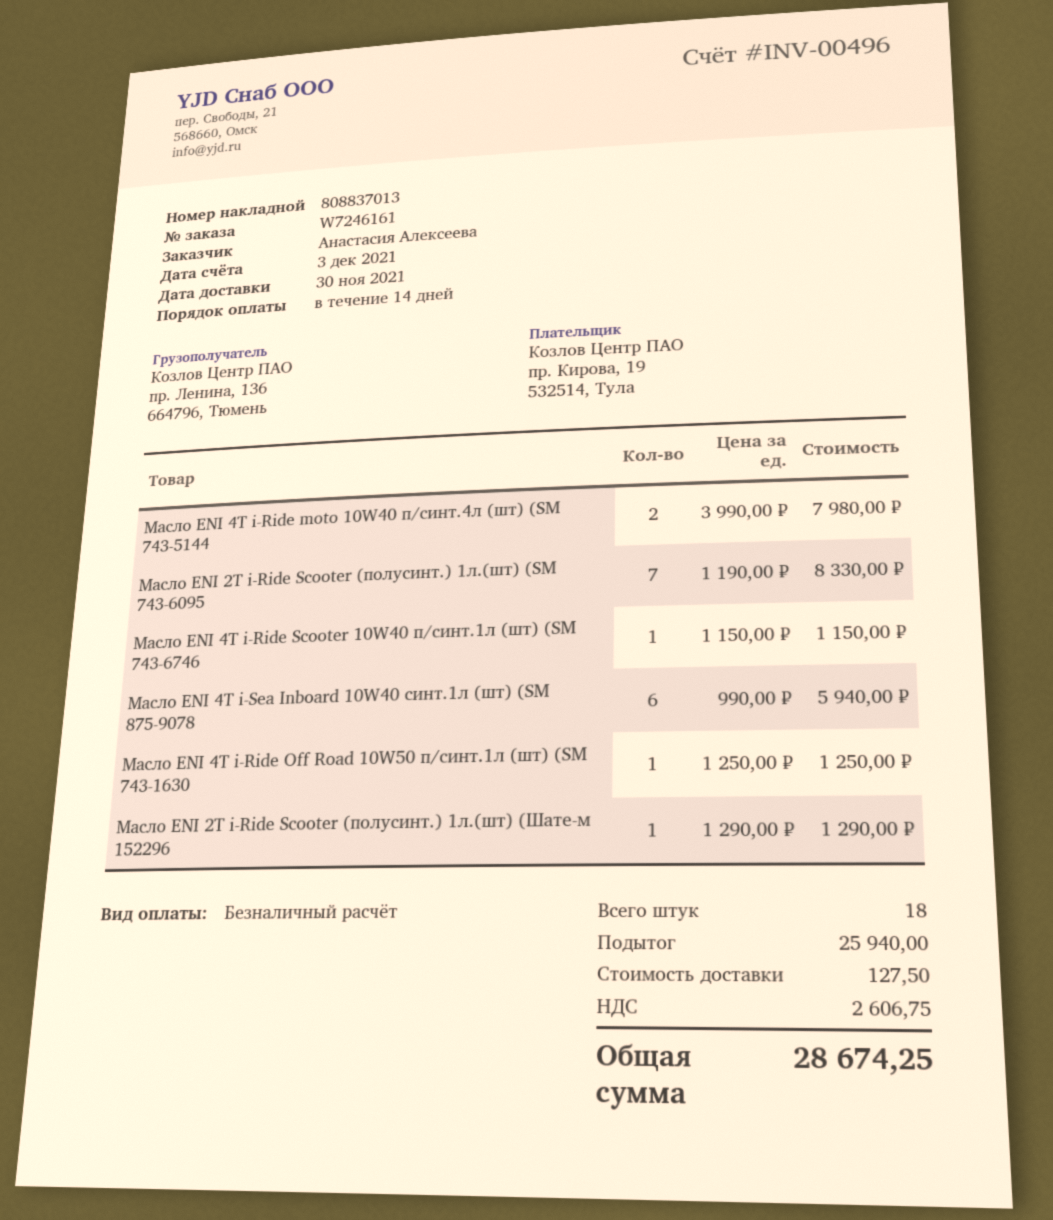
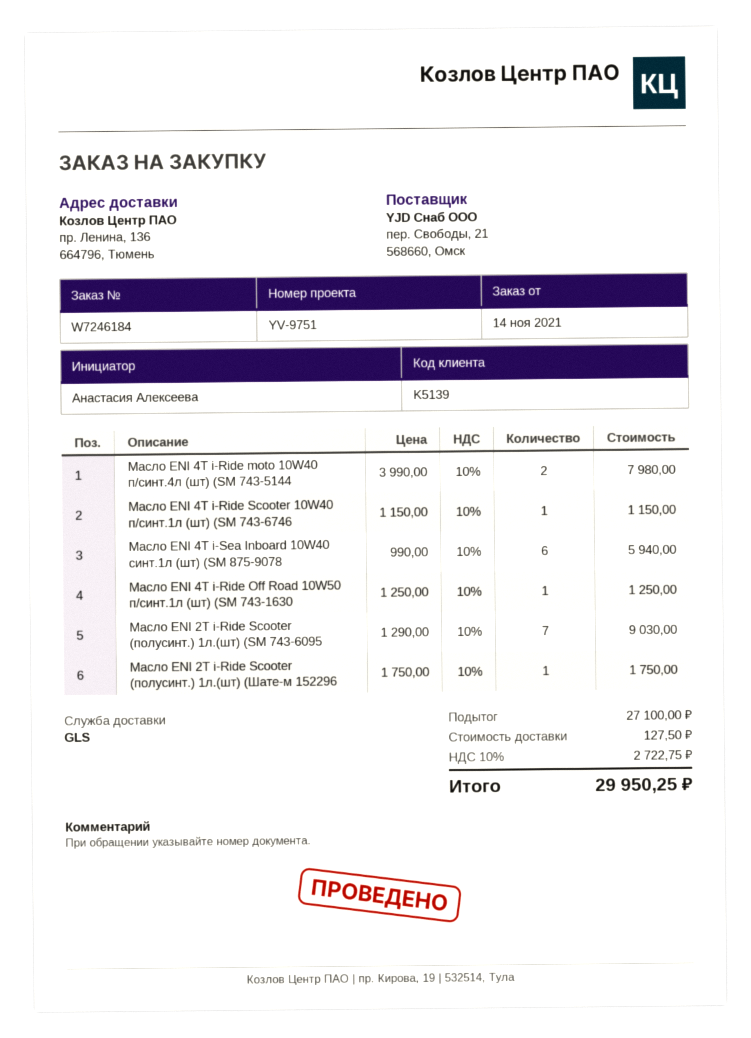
order number: W7246161 -> W7246184
Масло ENI 2Т i-Ride Scooter (полусинт.) 1л.(шт) (SM 743-6095: 7 x 1190.00 = 8330.00 -> 7 x 1290.00 = 9030.00
Масло ENI 2Т i-Ride Scooter (полусинт.) 1л.(шт) (Шате-м 152296: 1 x 1290.00 = 1290.00 -> 1 x 1750.00 = 1750.00
subtotal: 25940.00 -> 27100.00
tax: 2606.75 -> 2722.75
total: 28674.25 -> 29950.25

